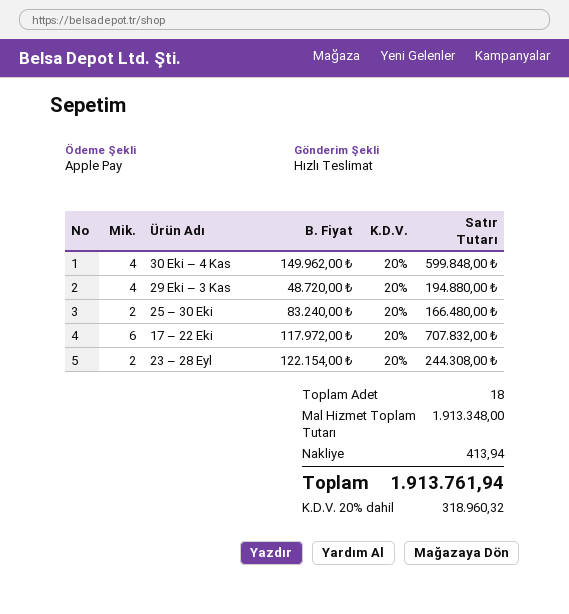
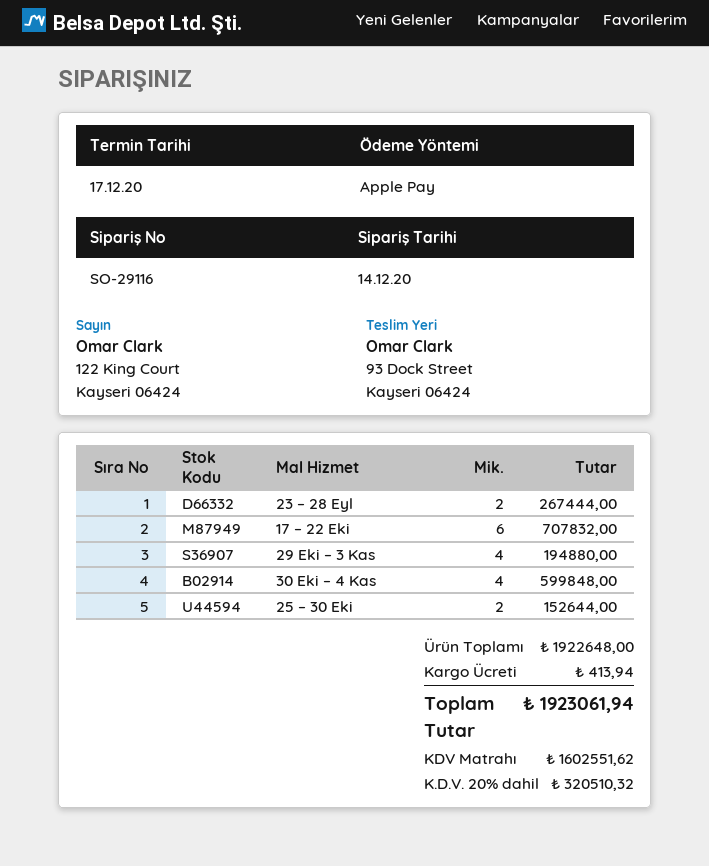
25 – 30 Eki: 2 for 166480.00 -> 2 for 152644.00
23 – 28 Eyl: 2 for 244308.00 -> 2 for 267444.00
subtotal: 1913348.00 -> 1922648.00
tax: 20% = 318960.32 -> 20% = 320510.32
total: 1913761.94 -> 1923061.94

